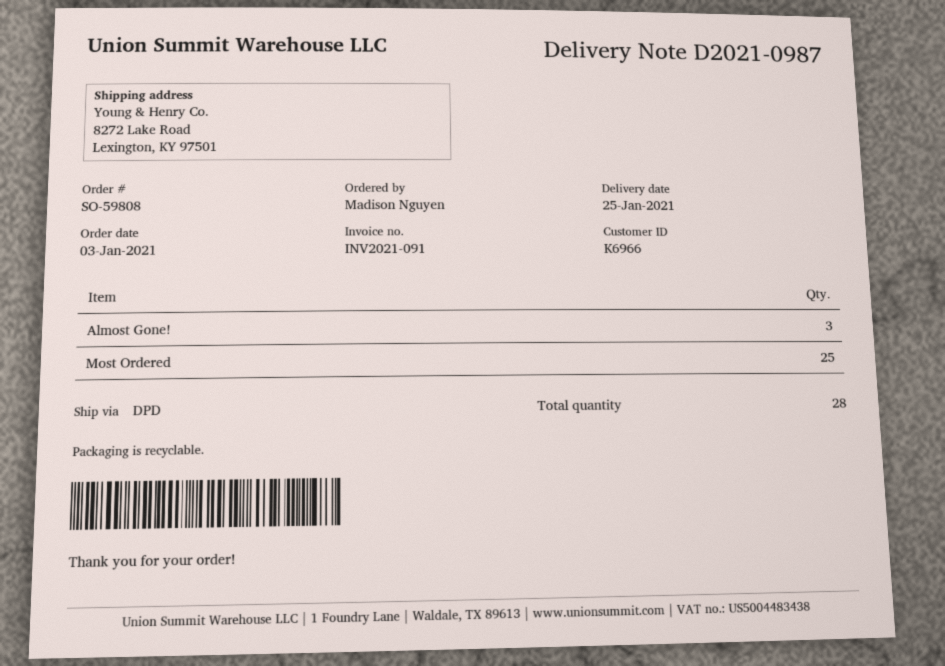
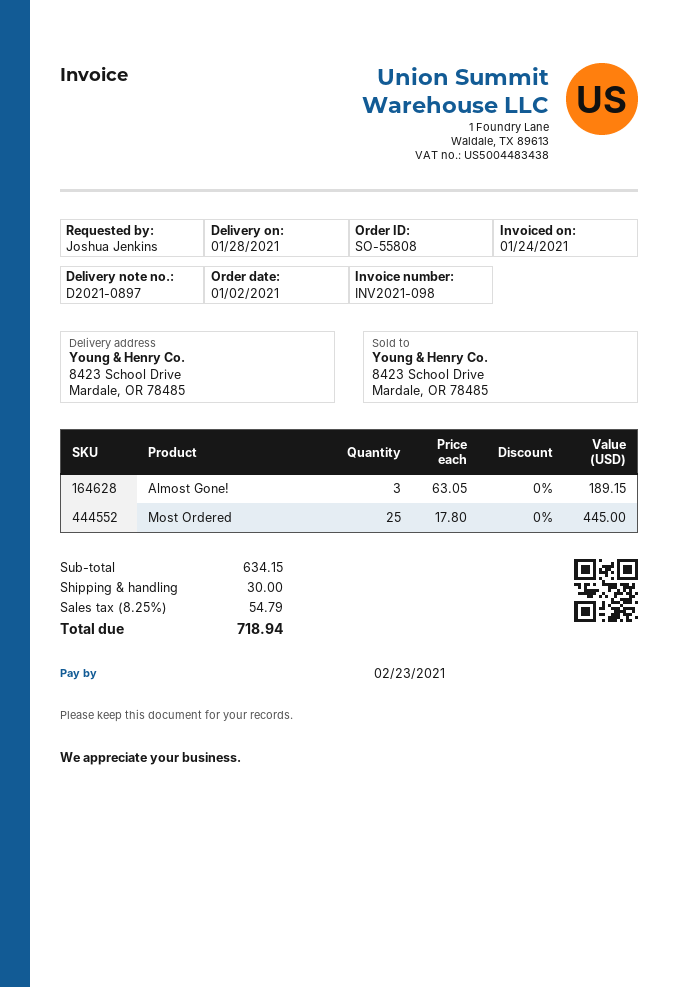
order number: SO-59808 -> SO-55808
order date: 2021-01-03 -> 2021-01-02
delivery note number: D2021-0987 -> D2021-0897
delivery date: 2021-01-25 -> 2021-01-28
invoice number: INV2021-091 -> INV2021-098
ordered by: Madison Nguyen -> Joshua Jenkins
ship to: 8272 Lake Road, Lexington, KY 97501 -> 8423 School Drive, Mardale, OR 78485

